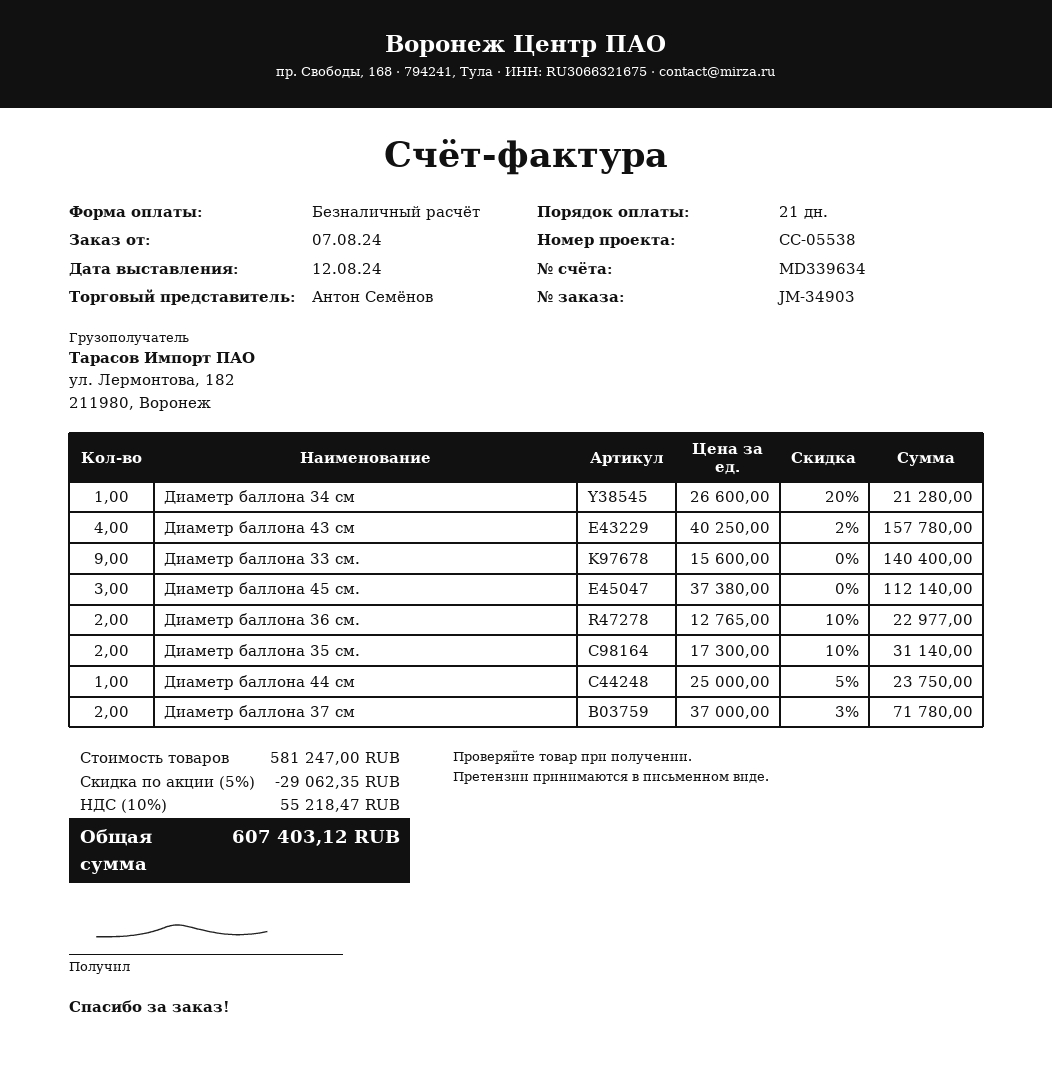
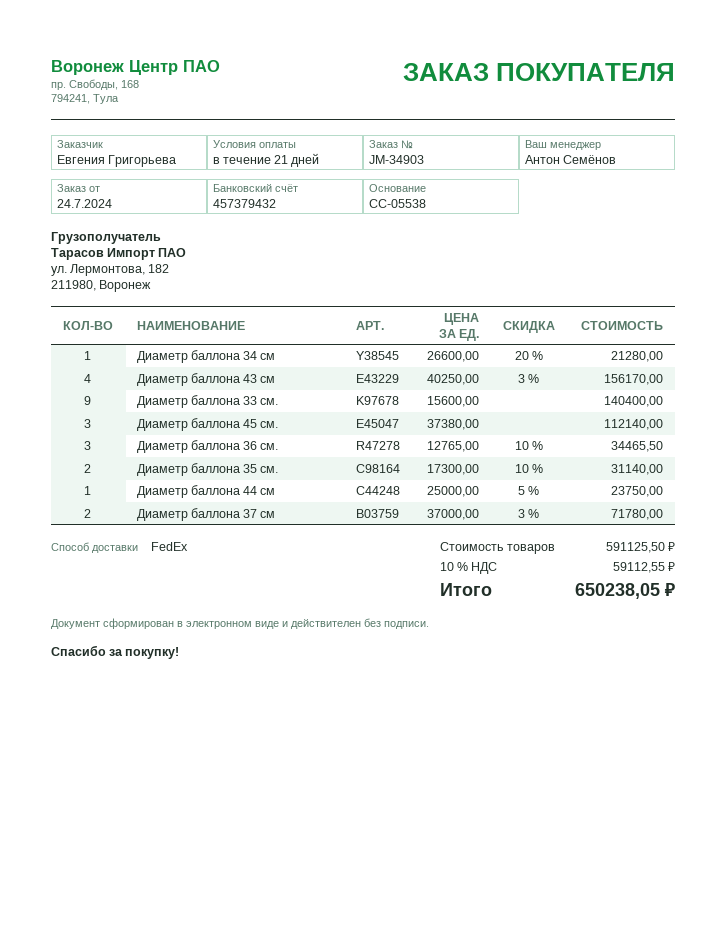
order date: 2024-08-07 -> 2024-07-24
Диаметр баллона 43 см: 4 x 40250.00 - 2% = 157780.00 -> 4 x 40250.00 - 3% = 156170.00
Диаметр баллона 36 см.: 2 x 12765.00 - 10% = 22977.00 -> 3 x 12765.00 - 10% = 34465.50
subtotal: 581247.00 -> 591125.50
discount: 5% = 29062.35 -> none
tax: 10% = 55218.47 -> 10% = 59112.55
total: 607403.12 -> 650238.05

